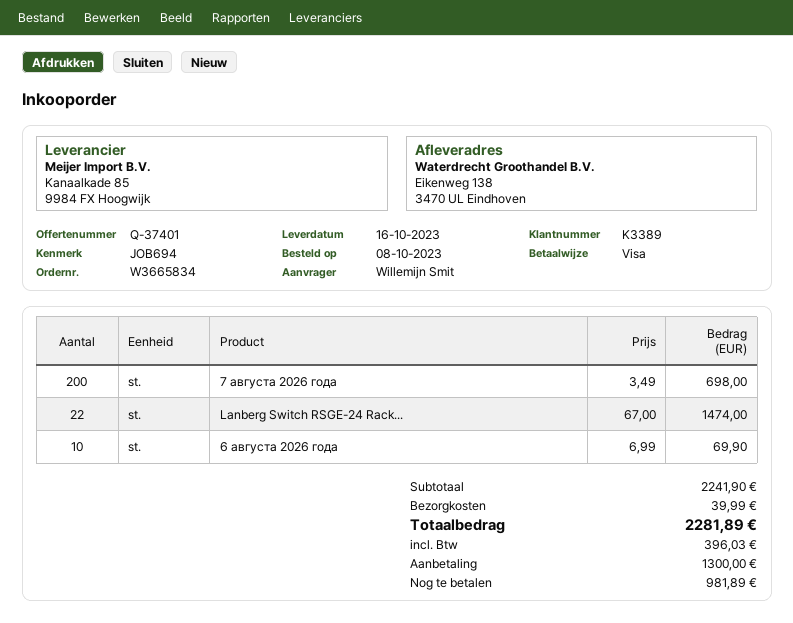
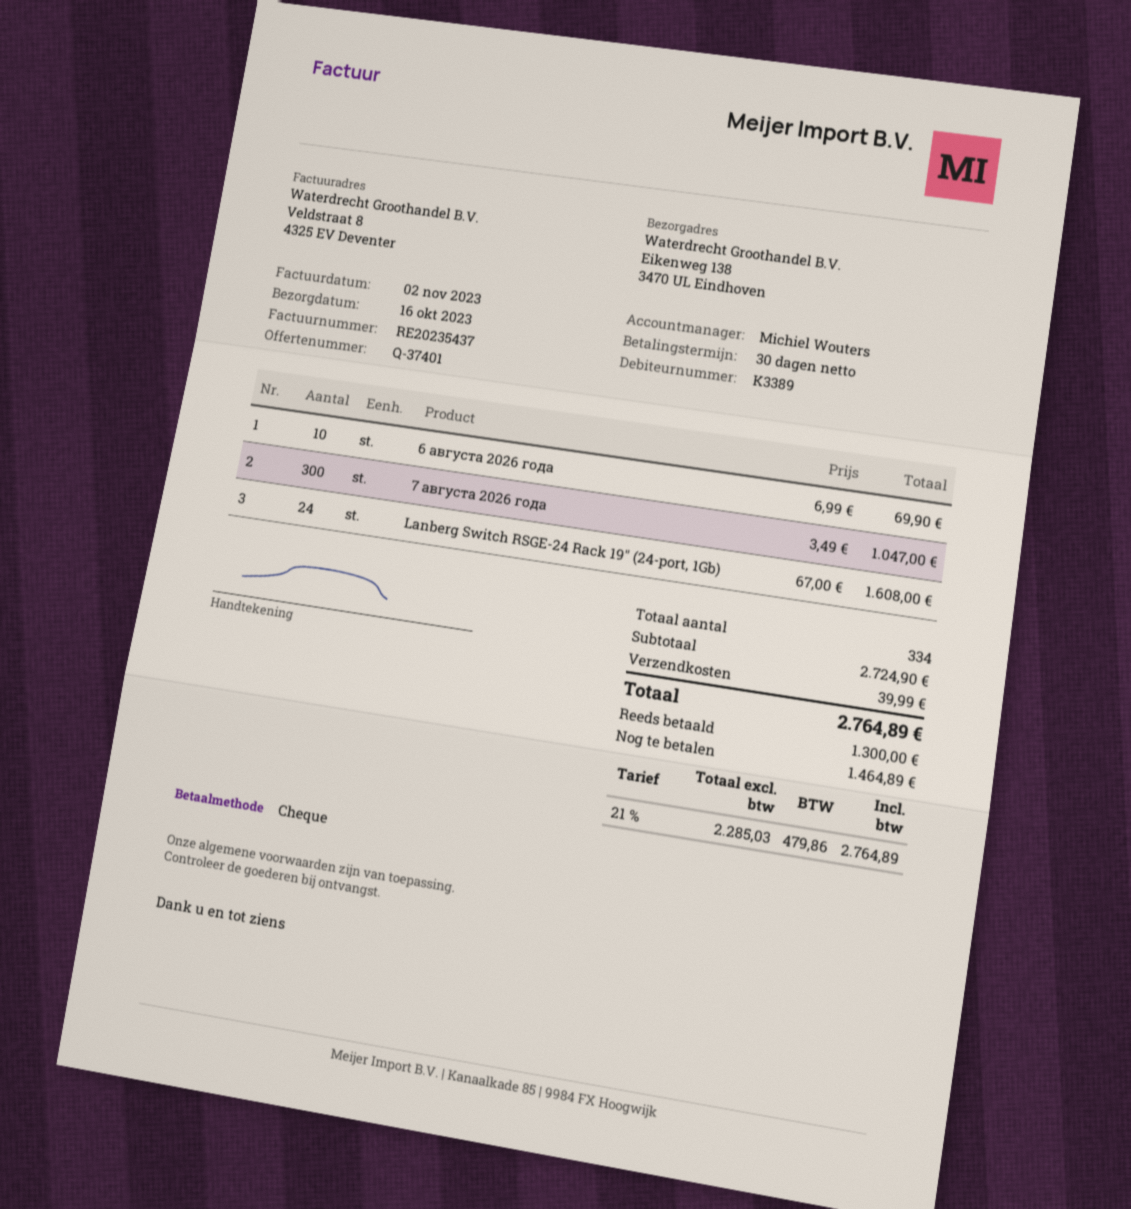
payment method: Visa -> cheque
7 августа 2026 года: 200 x 3.49 = 698.00 -> 300 x 3.49 = 1047.00
Lanberg Switch RSGE-24 Rack...: 22 x 67.00 = 1474.00 -> 24 x 67.00 = 1608.00
subtotal: 2241.90 -> 2724.90
tax: 396.03 -> 479.86
total: 2281.89 -> 2764.89
balance: 981.89 -> 1464.89

